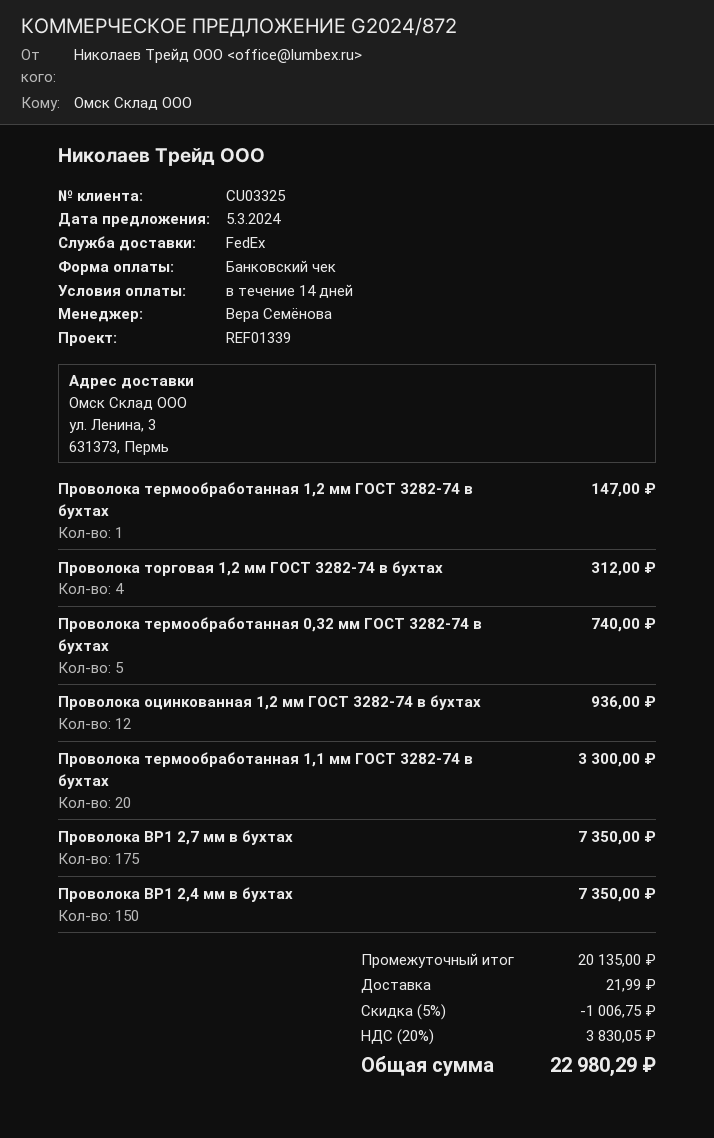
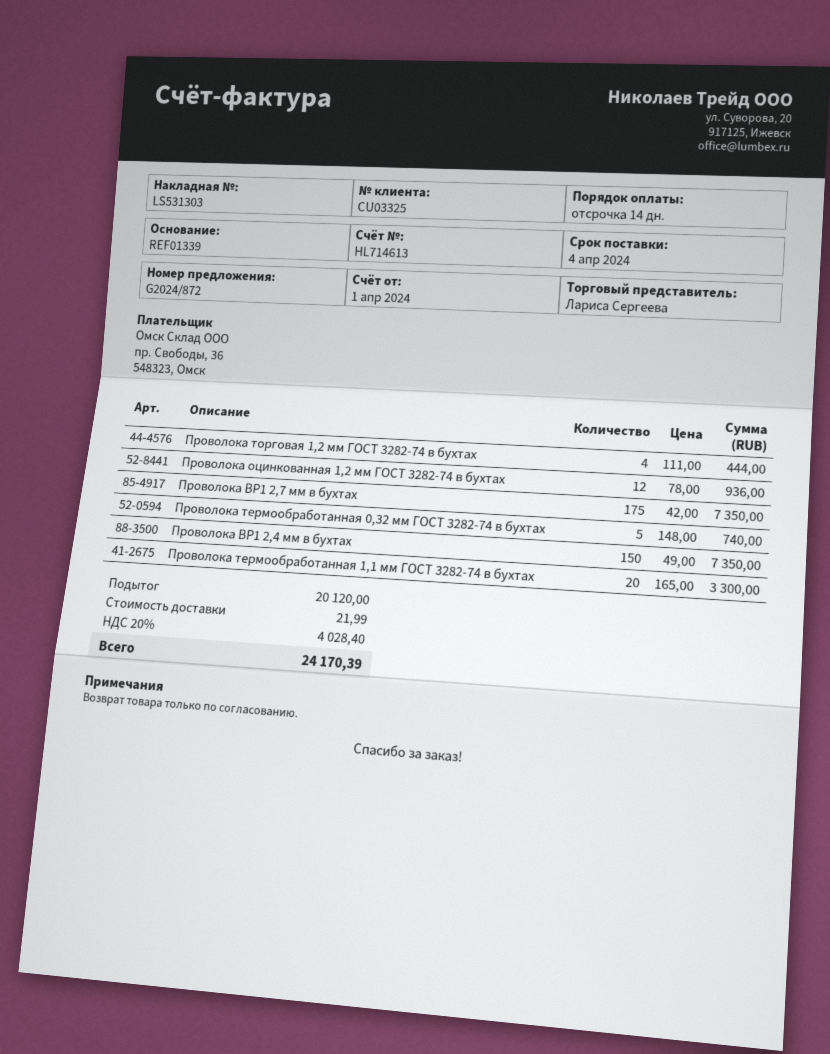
sales rep: Вера Семёнова -> Лариса Сергеева
Проволока термообработанная 1,2 мм ГОСТ 3282-74 в бухтах: 1 for 147.00 -> none
Проволока торговая 1,2 мм ГОСТ 3282-74 в бухтах: 4 for 312.00 -> 4 for 444.00
subtotal: 20135.00 -> 20120.00
discount: 5% = 1006.75 -> none
tax: 20% = 3830.05 -> 20% = 4028.40
total: 22980.29 -> 24170.39

